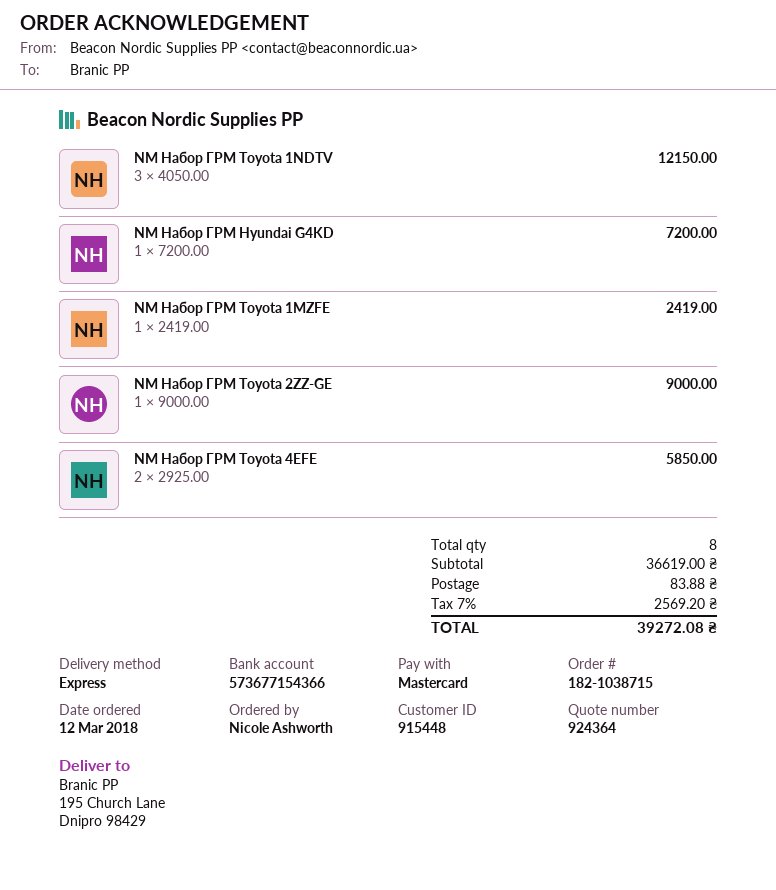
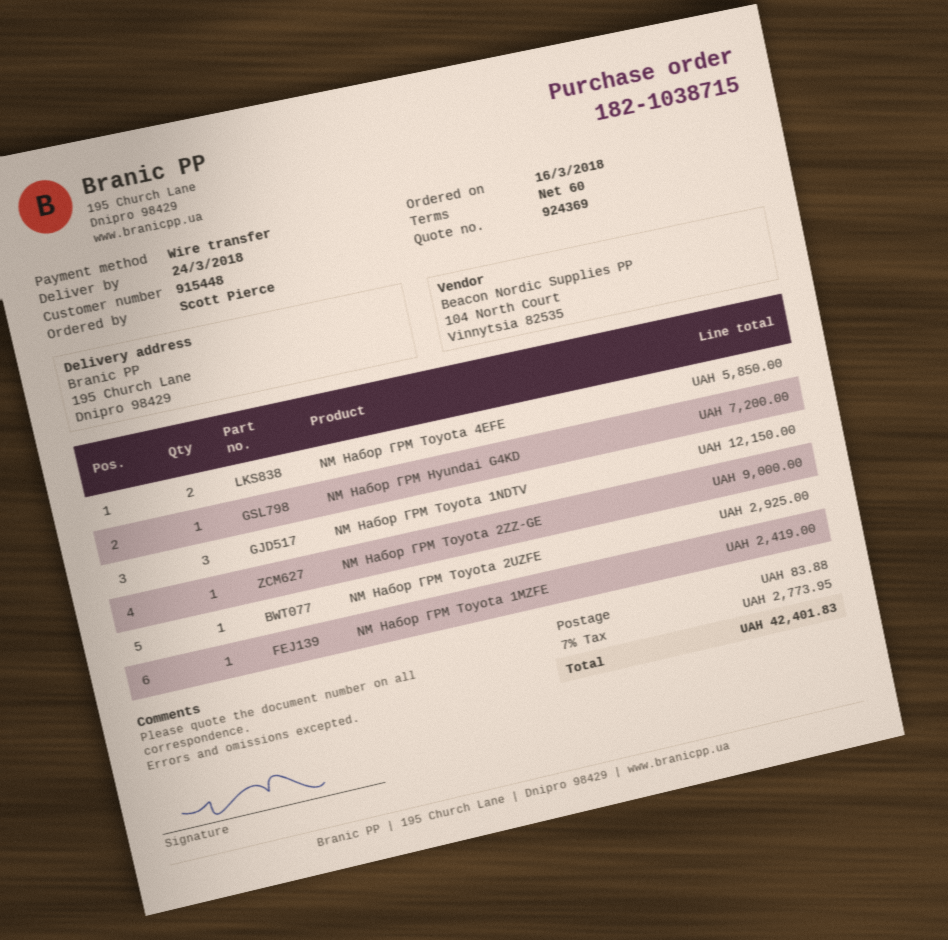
quote number: 924364 -> 924369
order date: 2018-03-12 -> 2018-03-16
ordered by: Nicole Ashworth -> Scott Pierce
payment method: Mastercard -> bank transfer
NM Набор ГРМ Toyota 2UZFE: none -> 1 for 2925.00
tax: 7% = 2569.20 -> 7% = 2773.95
total: 39272.08 -> 42401.83

